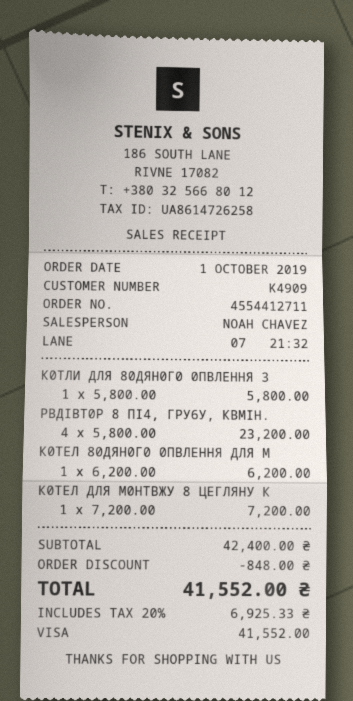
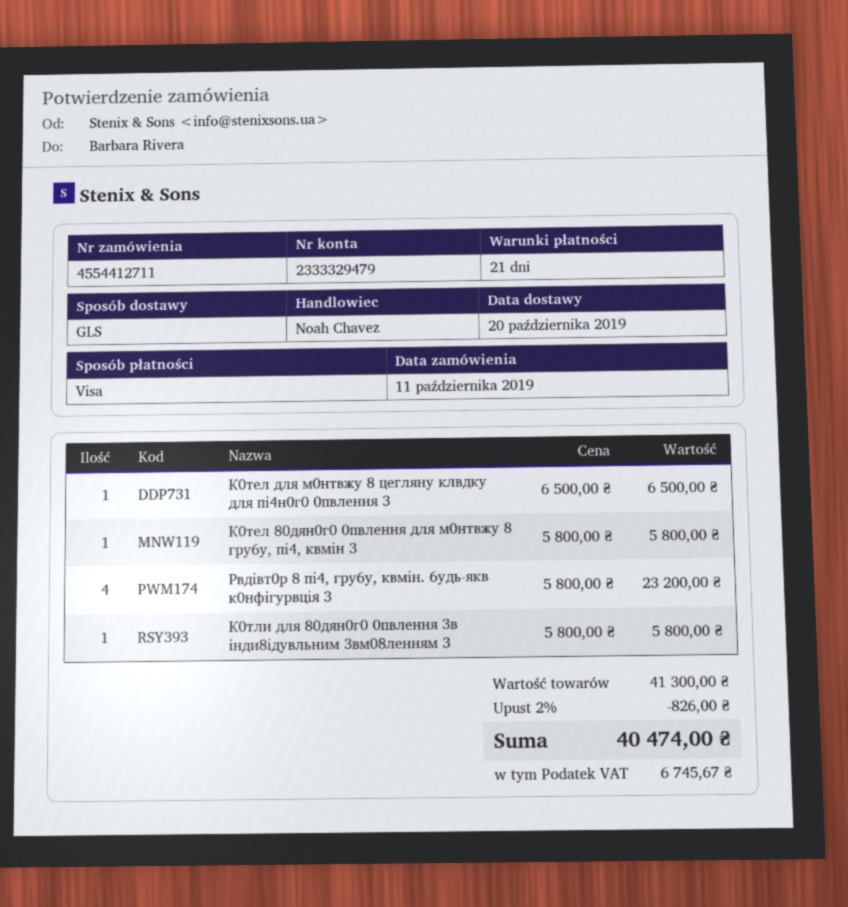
order date: 2019-10-01 -> 2019-10-11
К0ТЕЛ 80ДЯН0Г0 0ПВЛЕННЯ ДЛЯ М: 1 x 6200.00 = 6200.00 -> 1 x 5800.00 = 5800.00
К0ТЕЛ ДЛЯ М0НТВЖУ 8 ЦЕГЛЯНУ К: 1 x 7200.00 = 7200.00 -> 1 x 6500.00 = 6500.00
subtotal: 42400.00 -> 41300.00
discount: 848.00 -> 826.00
tax: 6925.33 -> 6745.67
total: 41552.00 -> 40474.00

